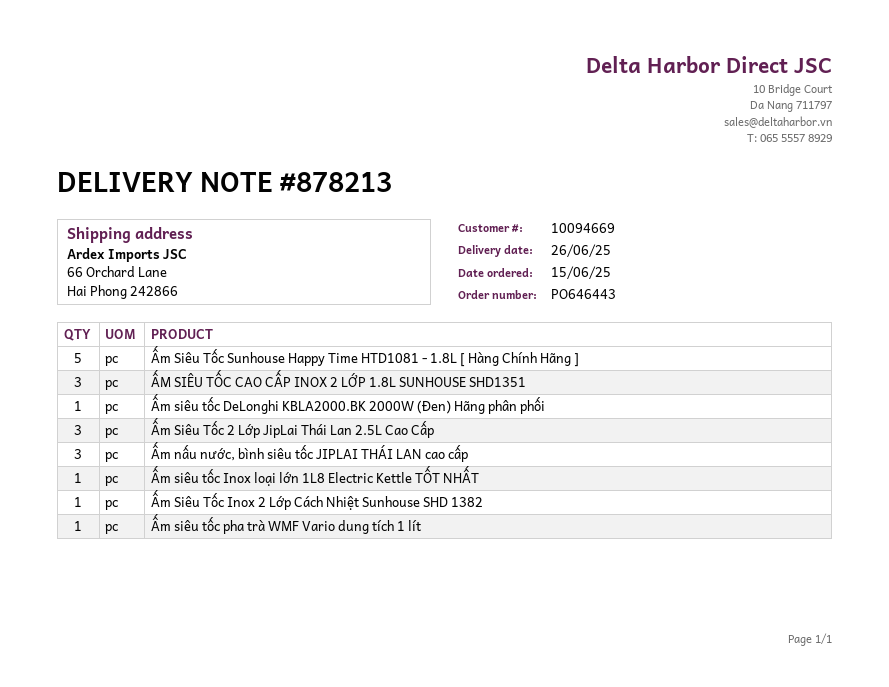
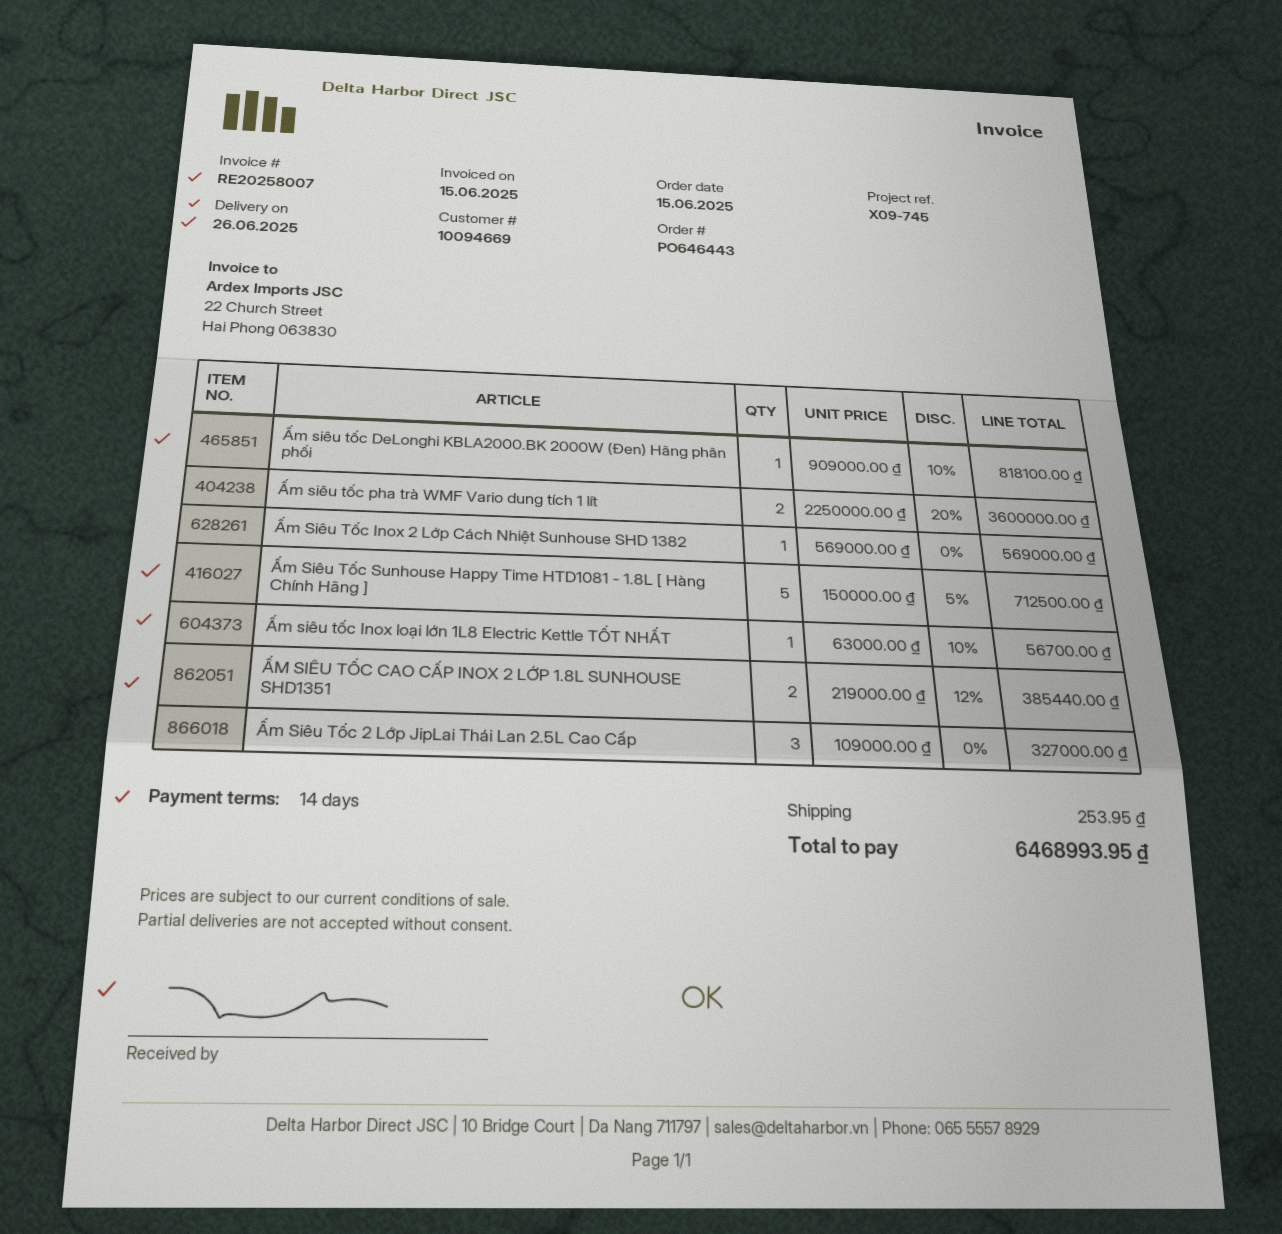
ẤM SIÊU TỐC CAO CẤP INOX 2 LỚP 1.8L SUNHOUSE SHD1351: 3 -> 2
Ấm nấu nước, bình siêu tốc JIPLAI THÁI LAN cao cấp: 3 -> none
Ấm siêu tốc pha trà WMF Vario dung tích 1 lít: 1 -> 2

